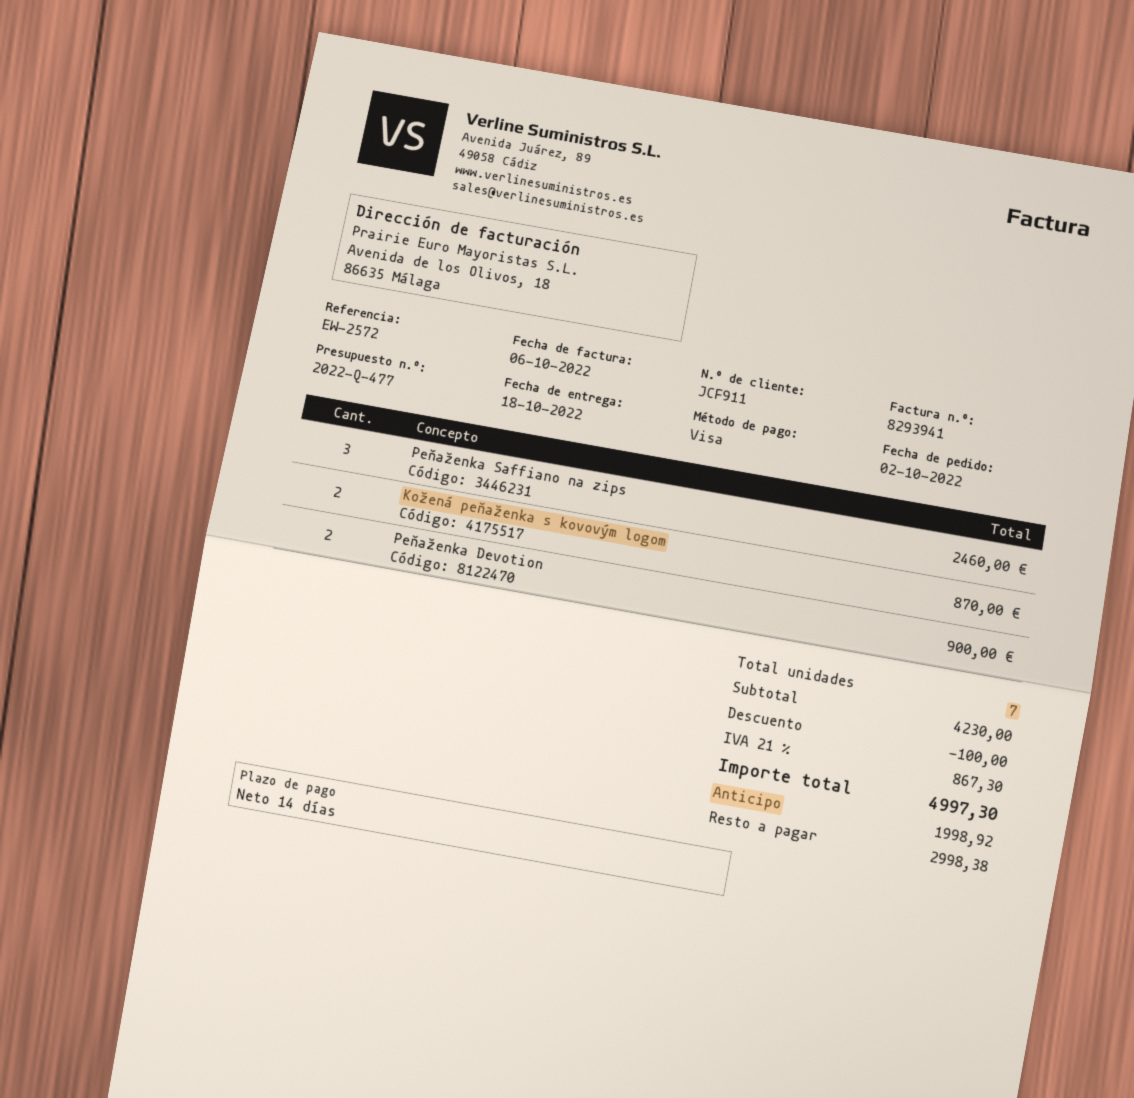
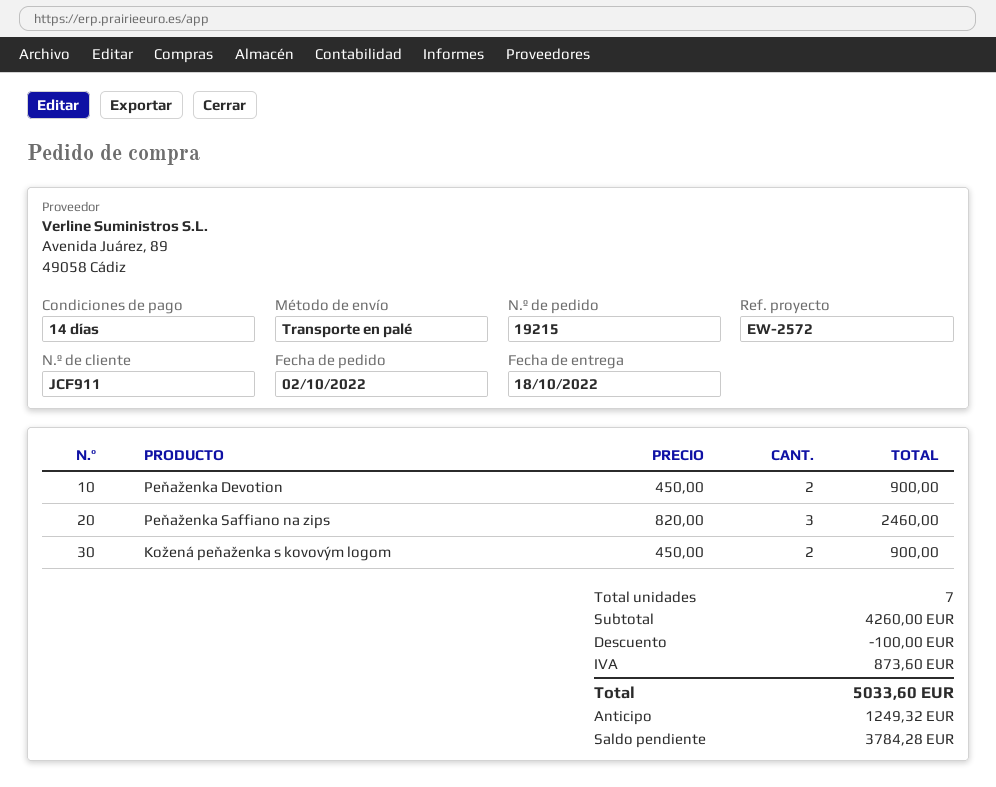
Kožená peňaženka s kovovým logom: 2 for 870.00 -> 2 for 900.00
subtotal: 4230.00 -> 4260.00
tax: 867.30 -> 873.60
total: 4997.30 -> 5033.60
deposit: 1998.92 -> 1249.32
balance: 2998.38 -> 3784.28

